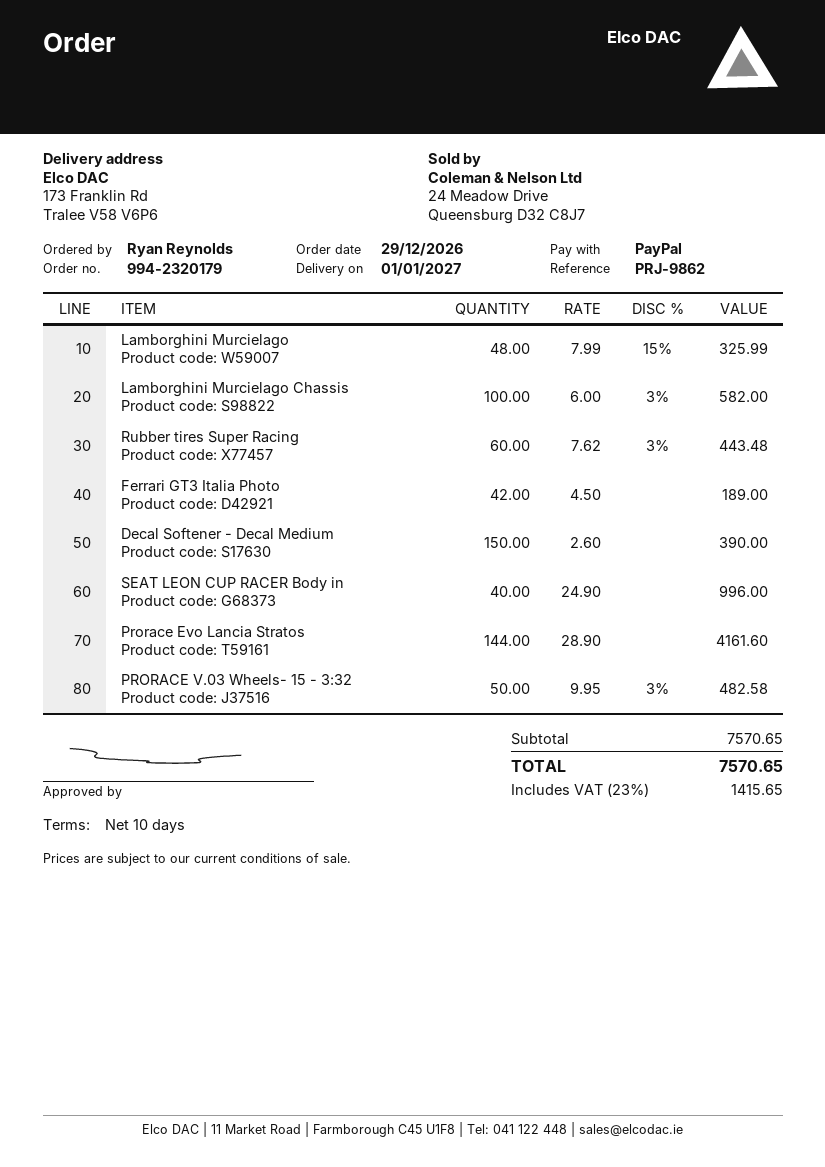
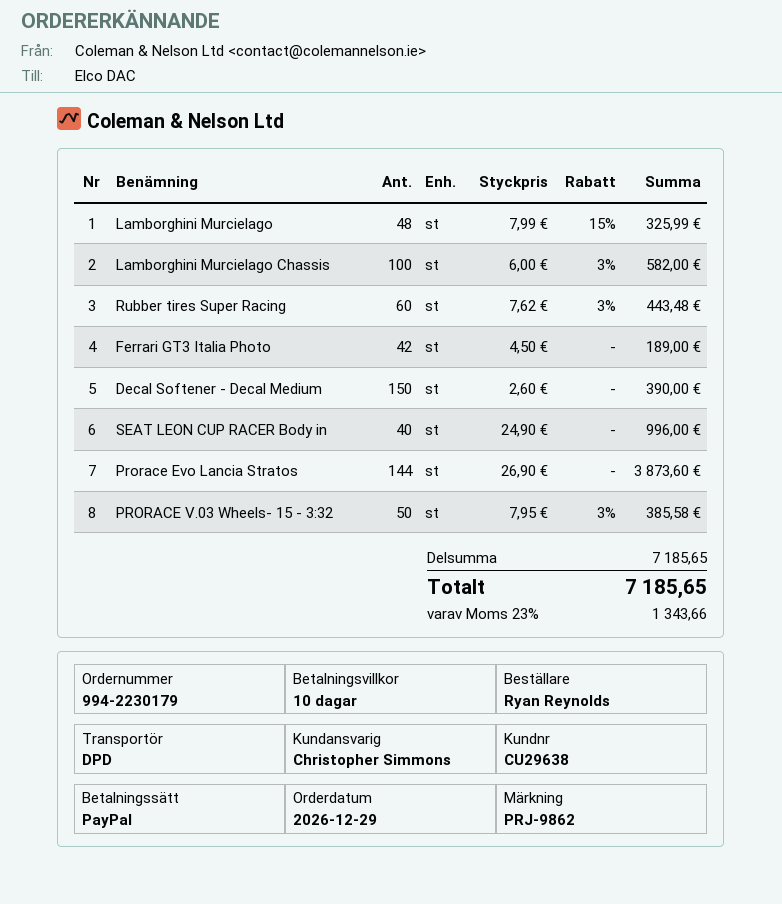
order number: 994-2320179 -> 994-2230179
Prorace Evo Lancia Stratos: 144 x 28.90 = 4161.60 -> 144 x 26.90 = 3873.60
PRORACE V.03 Wheels- 15 - 3:32: 50 x 9.95 - 3% = 482.58 -> 50 x 7.95 - 3% = 385.58
subtotal: 7570.65 -> 7185.65
tax: 23% = 1415.65 -> 23% = 1343.66
total: 7570.65 -> 7185.65

